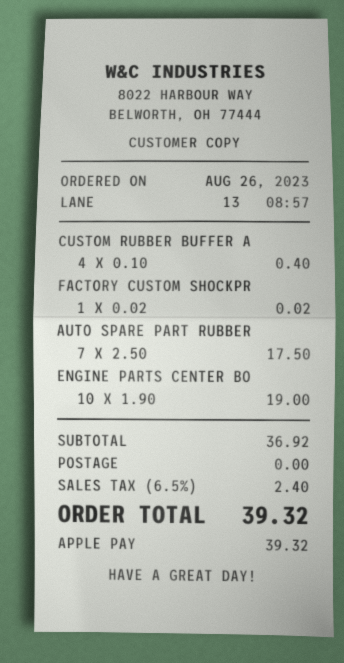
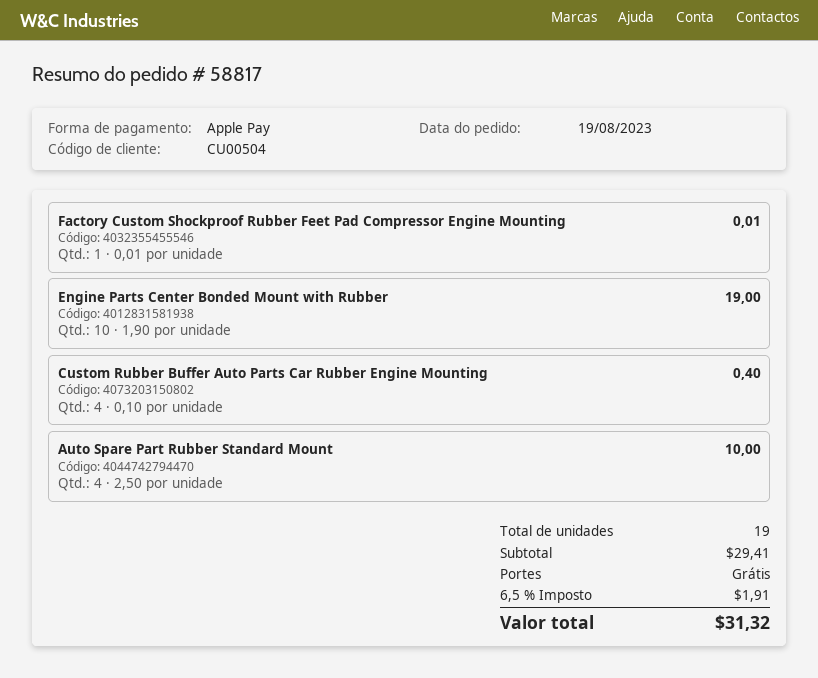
order date: 2023-08-26 -> 2023-08-19
FACTORY CUSTOM SHOCKPR: 1 x 0.02 = 0.02 -> 1 x 0.01 = 0.01
AUTO SPARE PART RUBBER: 7 x 2.50 = 17.50 -> 4 x 2.50 = 10.00
subtotal: 36.92 -> 29.41
tax: 6.5% = 2.40 -> 6.5% = 1.91
total: 39.32 -> 31.32

